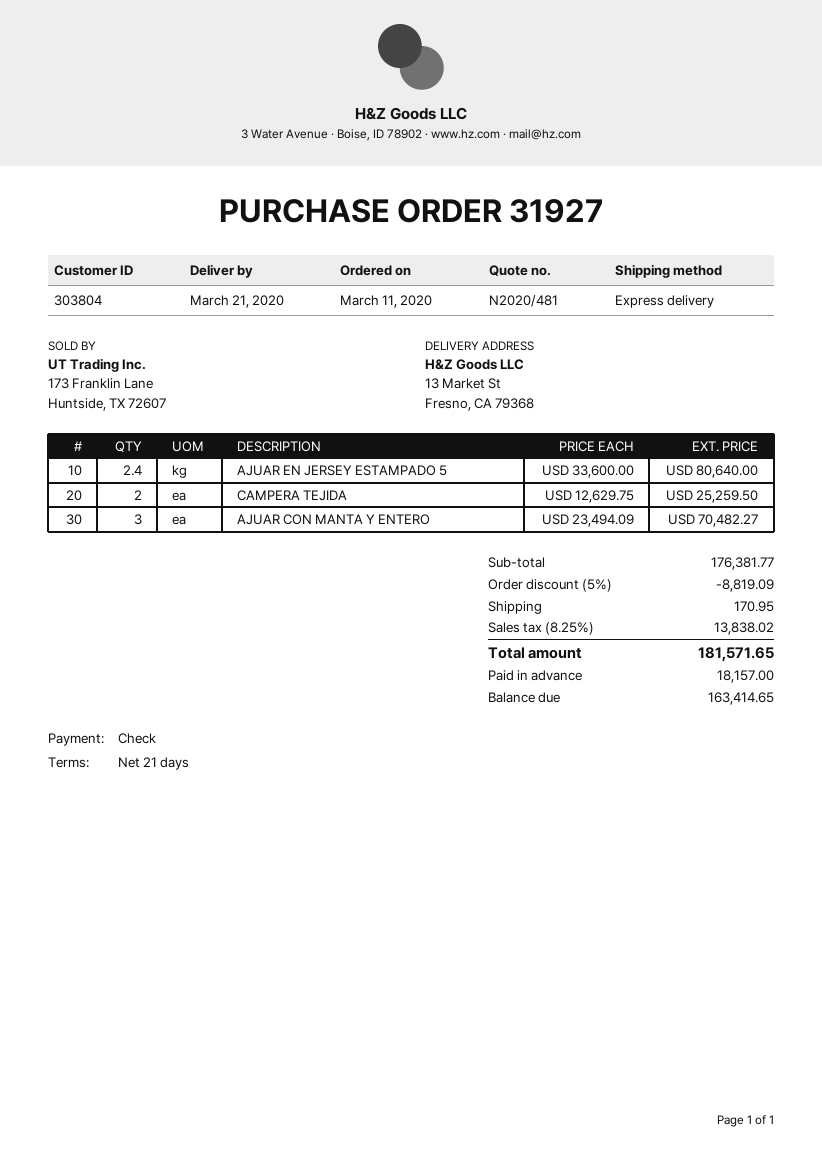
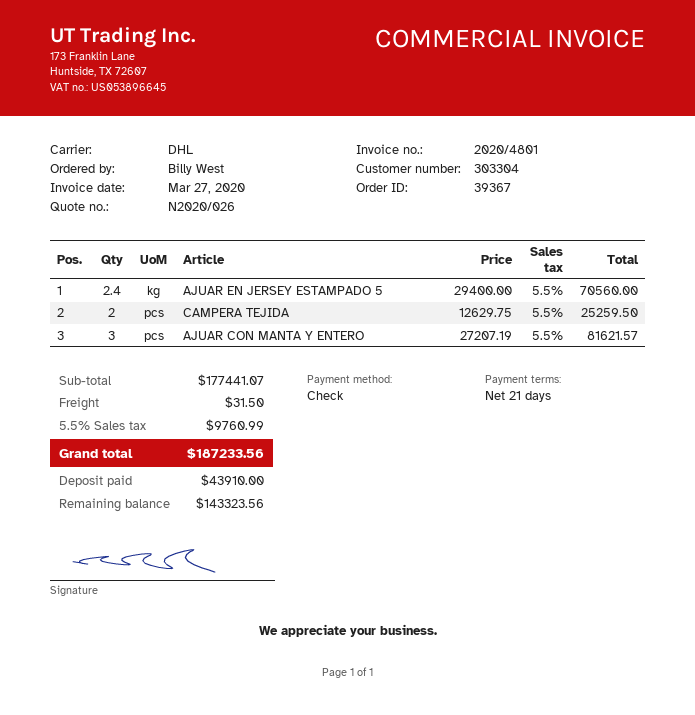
quote number: N2020/481 -> N2020/026
order number: 31927 -> 39367
customer number: 303804 -> 303304
shipping method: express -> DHL
AJUAR EN JERSEY ESTAMPADO 5: 2.4 x 33600.00 = 80640.00 -> 2.4 x 29400.00 = 70560.00
AJUAR CON MANTA Y ENTERO: 3 x 23494.09 = 70482.27 -> 3 x 27207.19 = 81621.57
subtotal: 176381.77 -> 177441.07
discount: 5% = 8819.09 -> none
shipping: 170.95 -> 31.50
tax: 8.25% = 13838.02 -> 5.5% = 9760.99
total: 181571.65 -> 187233.56
deposit: 18157.00 -> 43910.00
balance: 163414.65 -> 143323.56

